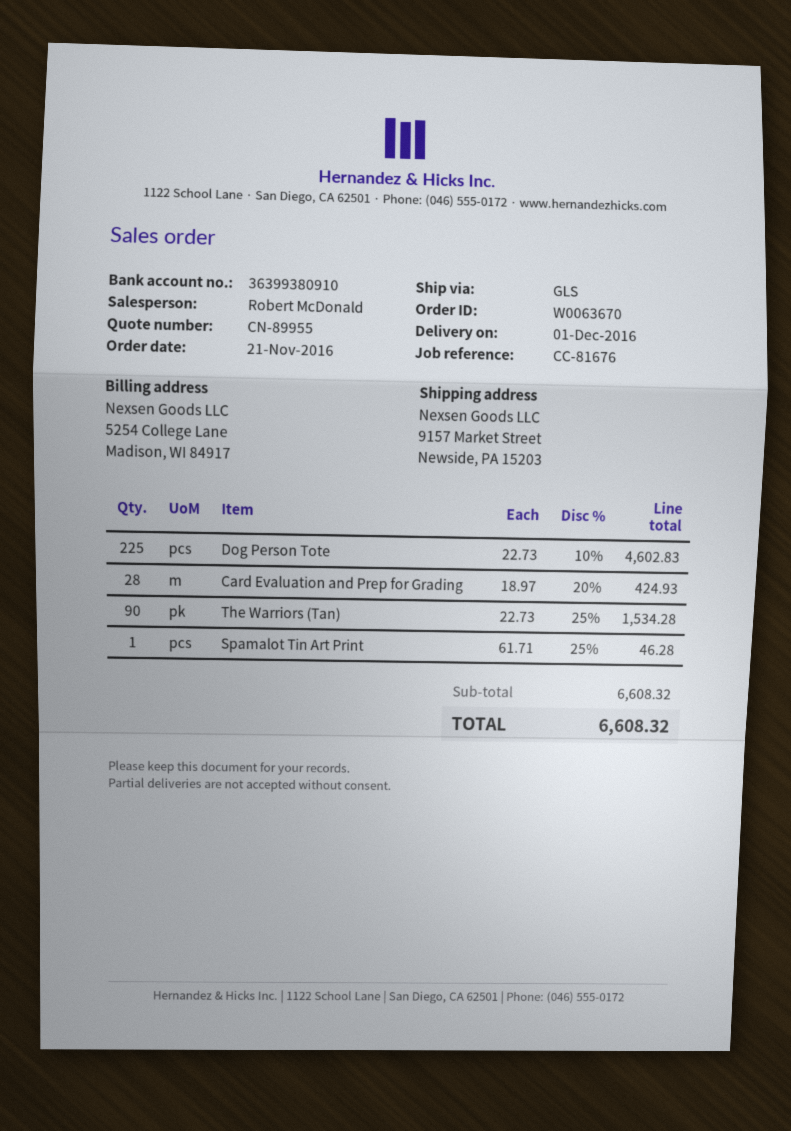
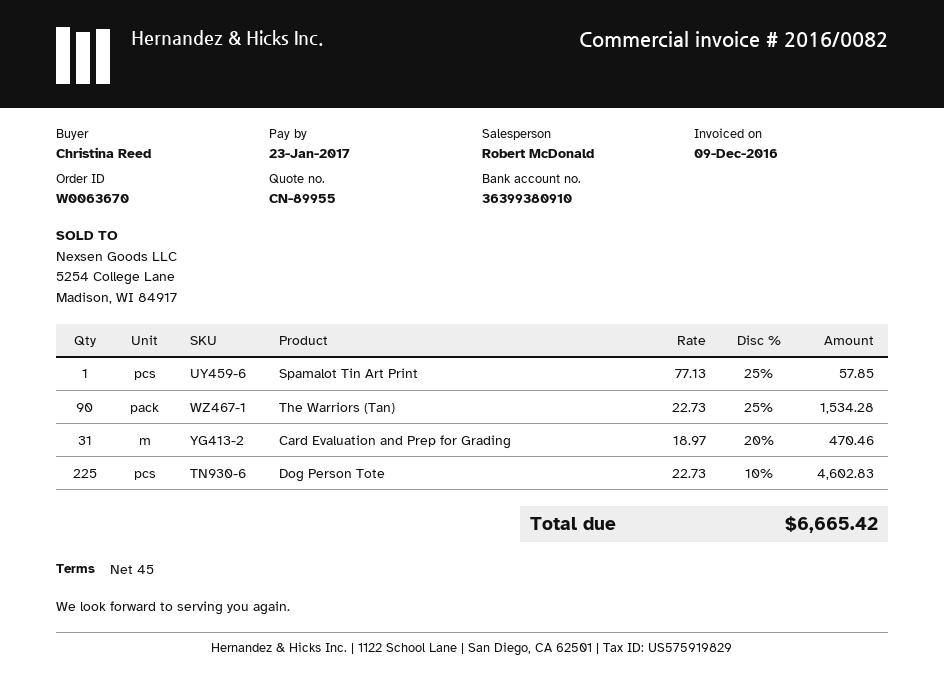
Card Evaluation and Prep for Grading: 28 x 18.97 - 20% = 424.93 -> 31 x 18.97 - 20% = 470.46
Spamalot Tin Art Print: 1 x 61.71 - 25% = 46.28 -> 1 x 77.13 - 25% = 57.85
total: 6608.32 -> 6665.42

